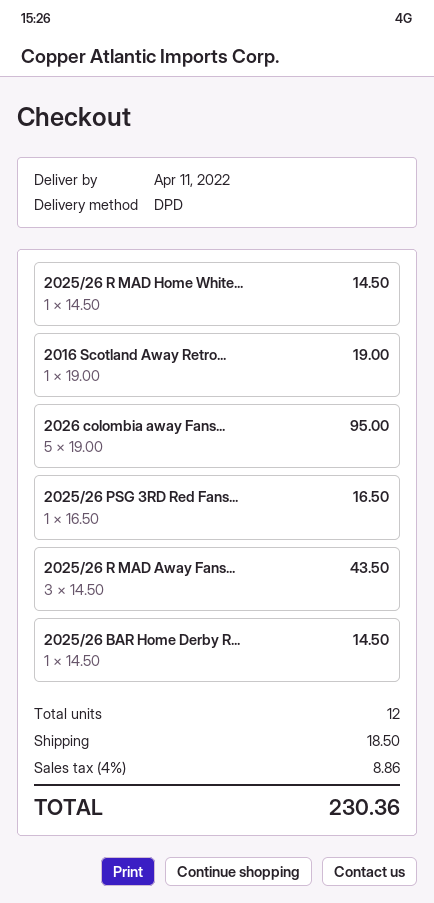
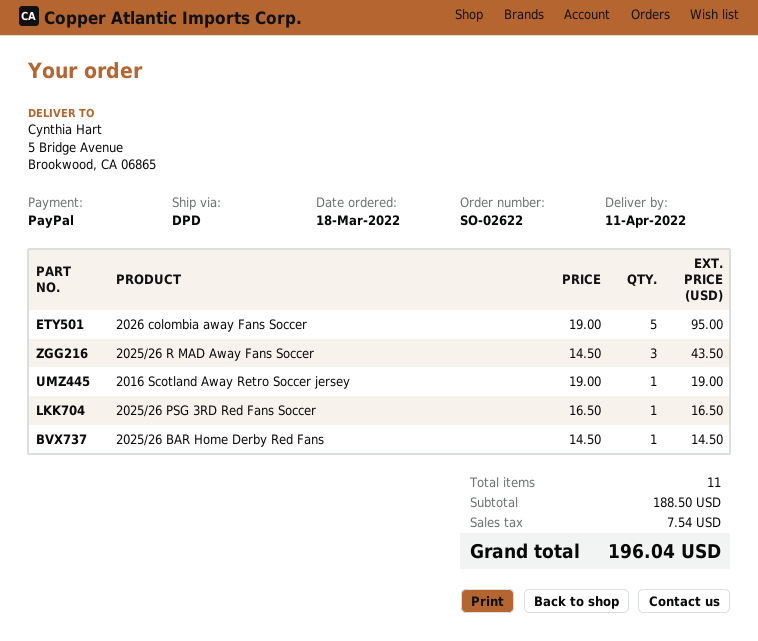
2025/26 R MAD Home White...: 1 x 14.50 = 14.50 -> none
total quantity: 12 -> 11
shipping: 18.50 -> none
tax: 8.86 -> 7.54
total: 230.36 -> 196.04

